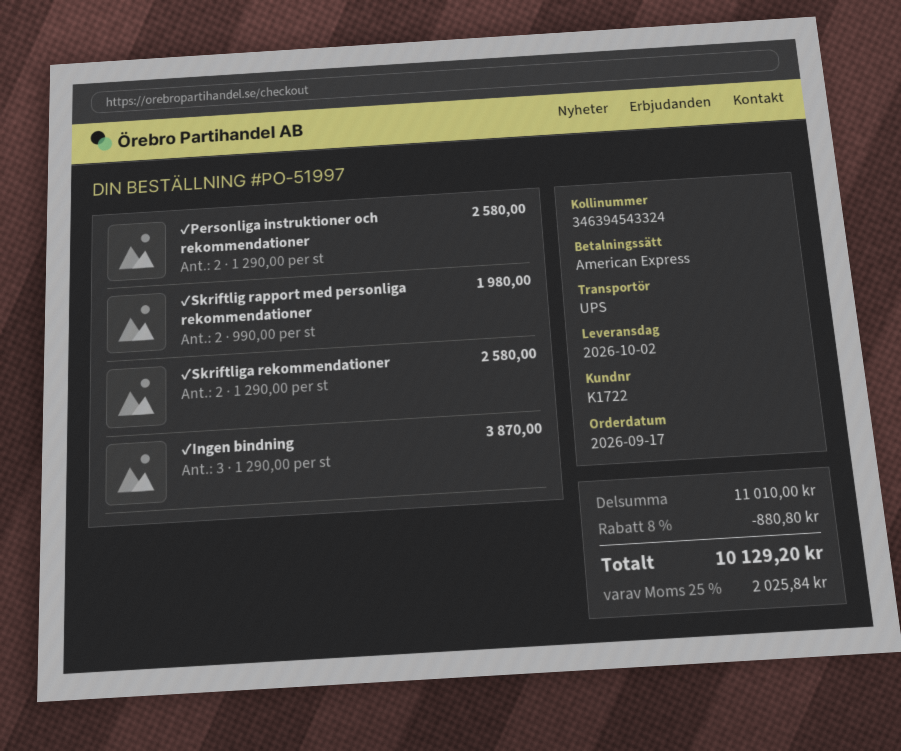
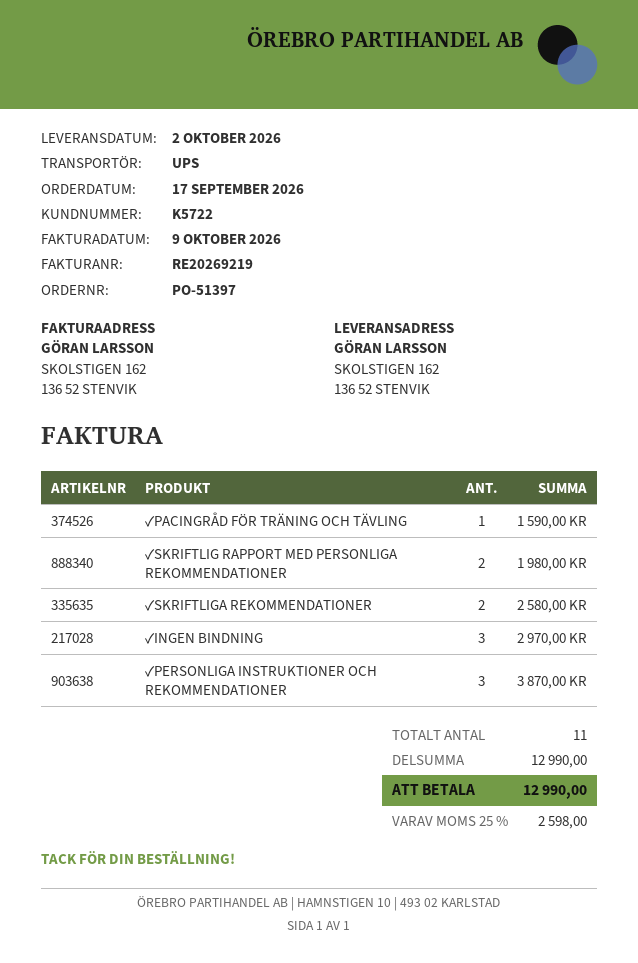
order number: PO-51997 -> PO-51397
customer number: K1722 -> K5722
✓Personliga instruktioner och rekommendationer: 2 for 2580.00 -> 3 for 3870.00
✓Ingen bindning: 3 for 3870.00 -> 3 for 2970.00
✓PACINGRÅD FÖR TRÄNING OCH TÄVLING: none -> 1 for 1590.00
subtotal: 11010.00 -> 12990.00
discount: 8% = 880.80 -> none
tax: 25% = 2025.84 -> 25% = 2598.00
total: 10129.20 -> 12990.00

